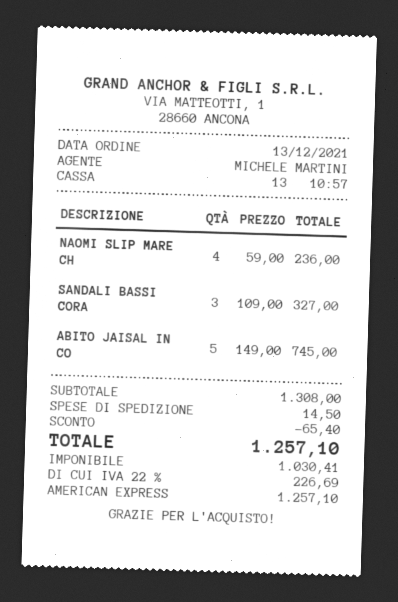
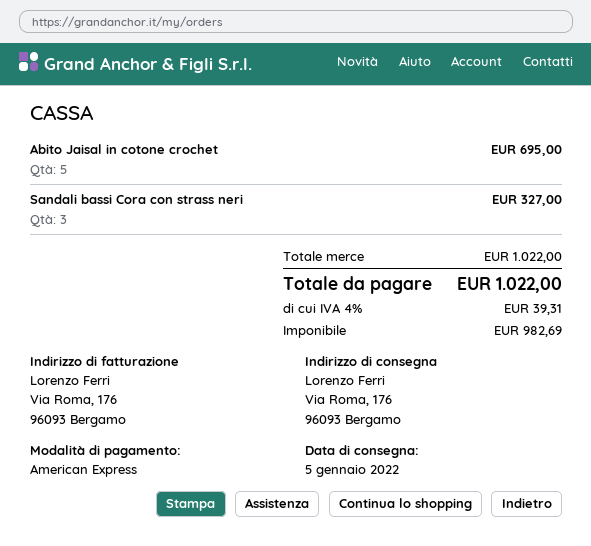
NAOMI SLIP MARE CH: 4 for 236.00 -> none
ABITO JAISAL IN CO: 5 for 745.00 -> 5 for 695.00
subtotal: 1308.00 -> 1022.00
discount: 65.40 -> none
shipping: 14.50 -> none
net: 1030.41 -> 982.69
tax: 22% = 226.69 -> 4% = 39.31
total: 1257.10 -> 1022.00

